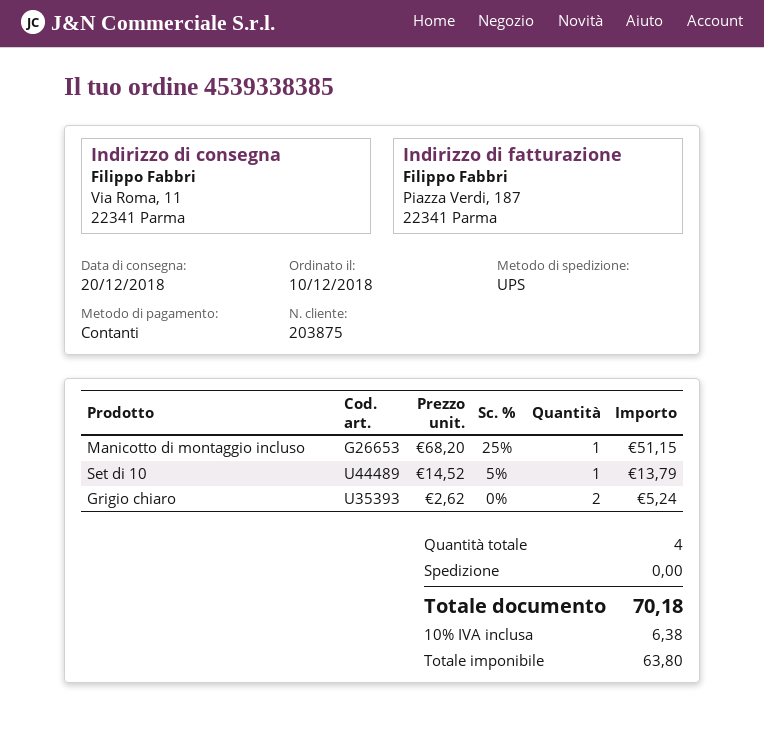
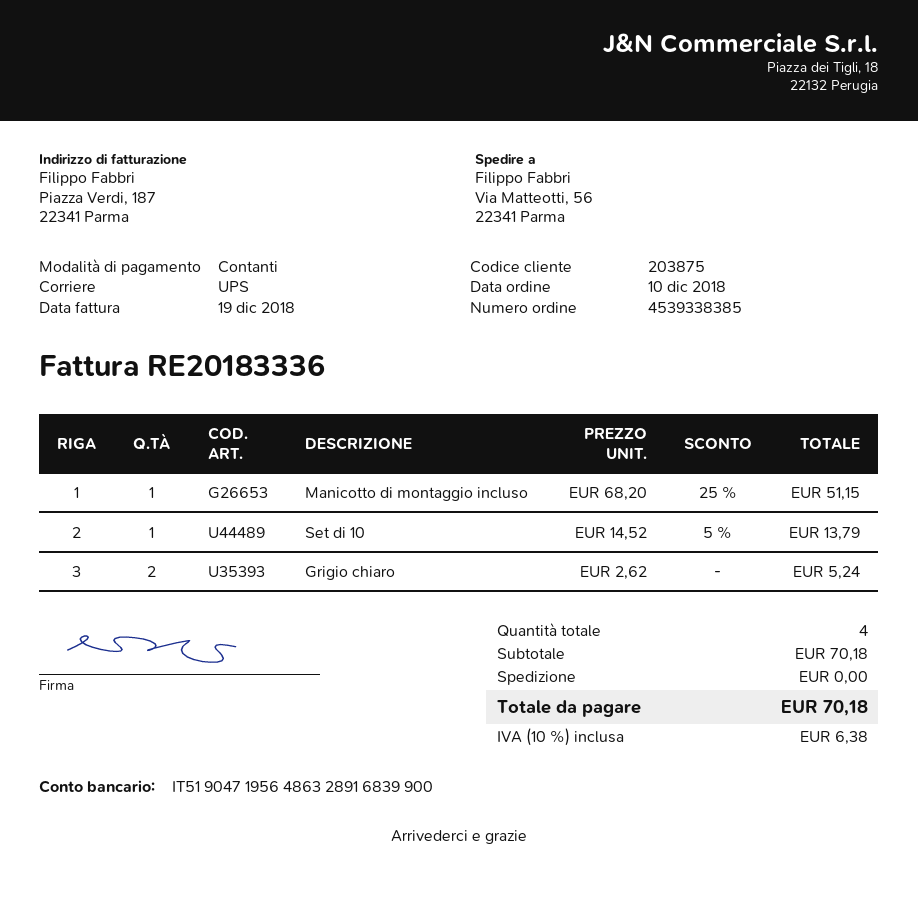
ship to: Via Roma, 11, 22341 Parma -> Via Matteotti, 56, 22341 Parma

